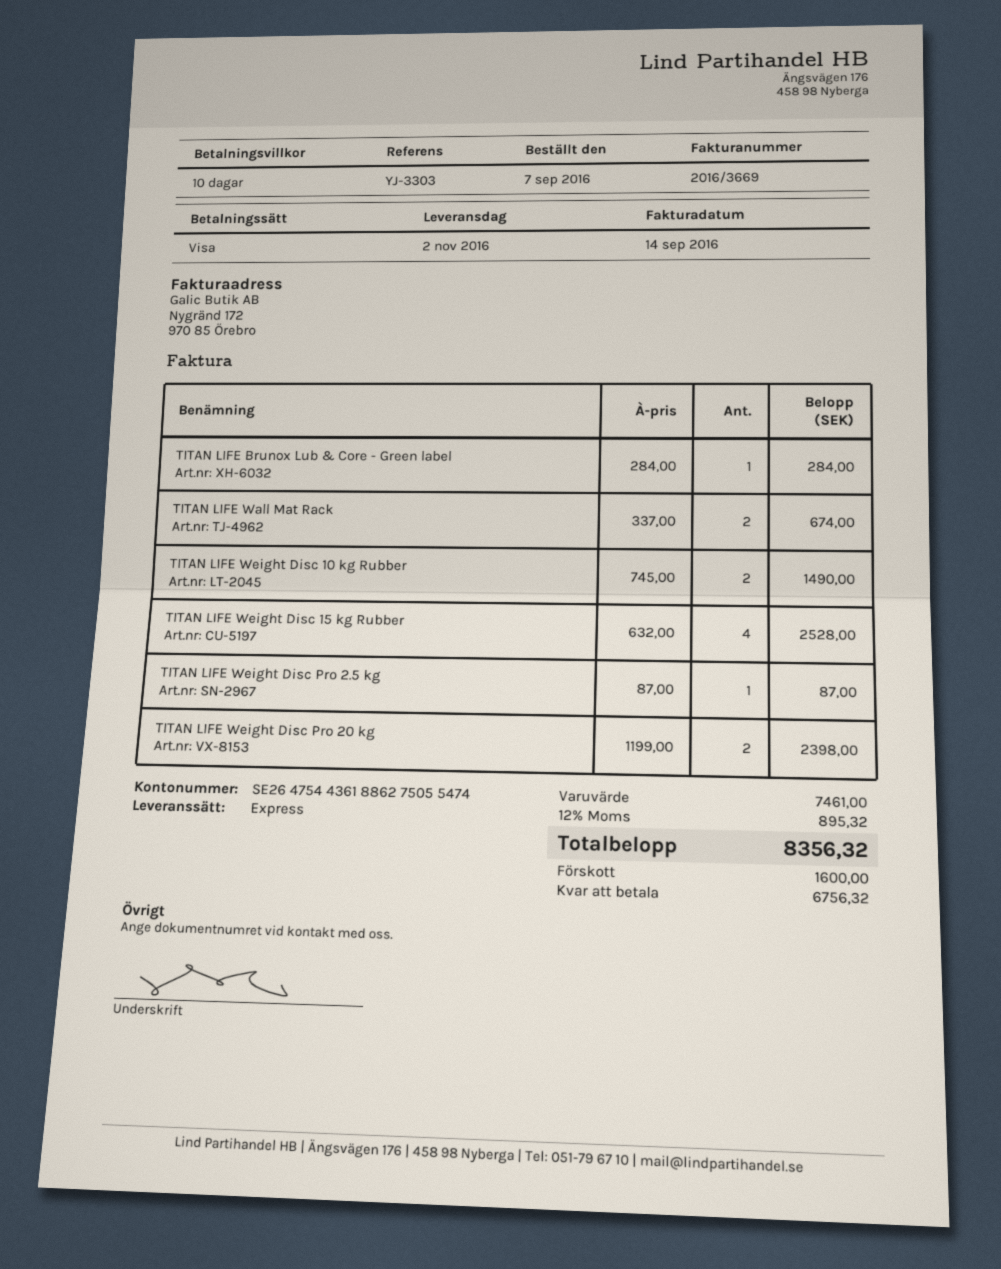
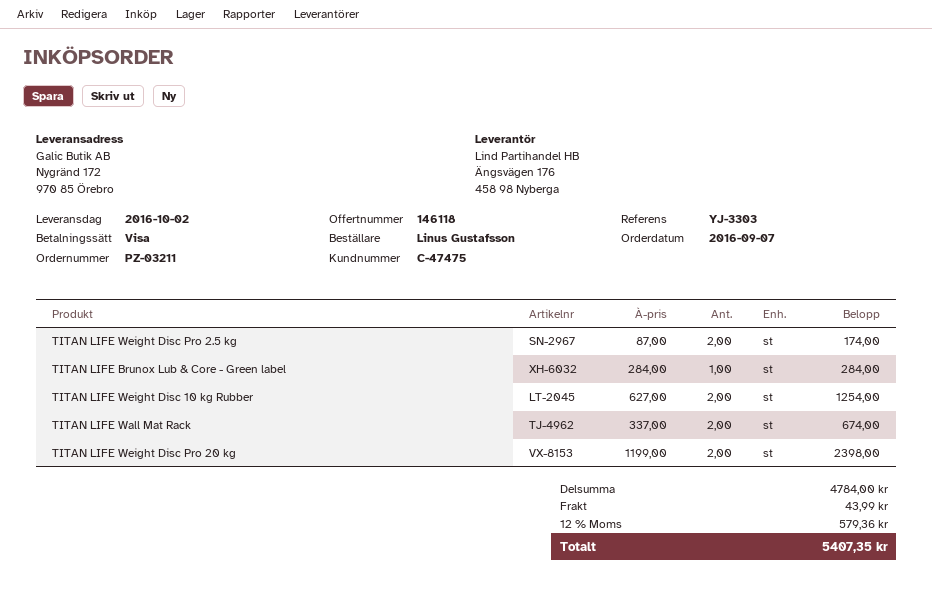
delivery date: 2016-11-02 -> 2016-10-02
TITAN LIFE Weight Disc 10 kg Rubber: 2 x 745.00 = 1490.00 -> 2 x 627.00 = 1254.00
TITAN LIFE Weight Disc 15 kg Rubber: 4 x 632.00 = 2528.00 -> none
TITAN LIFE Weight Disc Pro 2.5 kg: 1 x 87.00 = 87.00 -> 2 x 87.00 = 174.00
subtotal: 7461.00 -> 4784.00
shipping: none -> 43.99
tax: 12% = 895.32 -> 12% = 579.36
total: 8356.32 -> 5407.35

